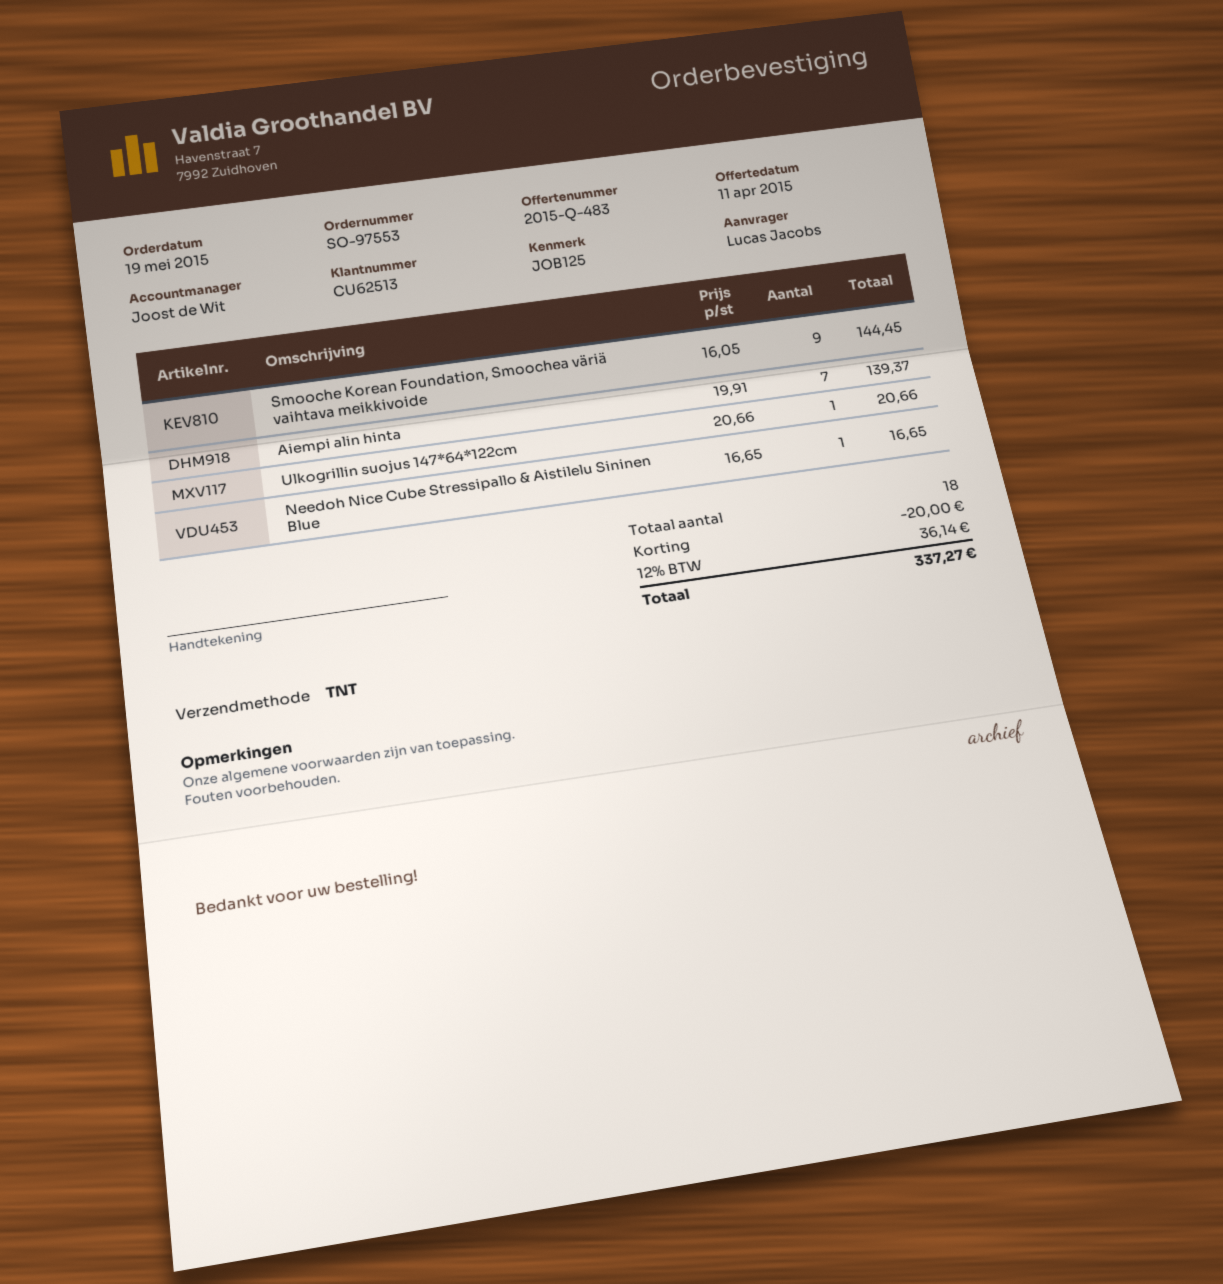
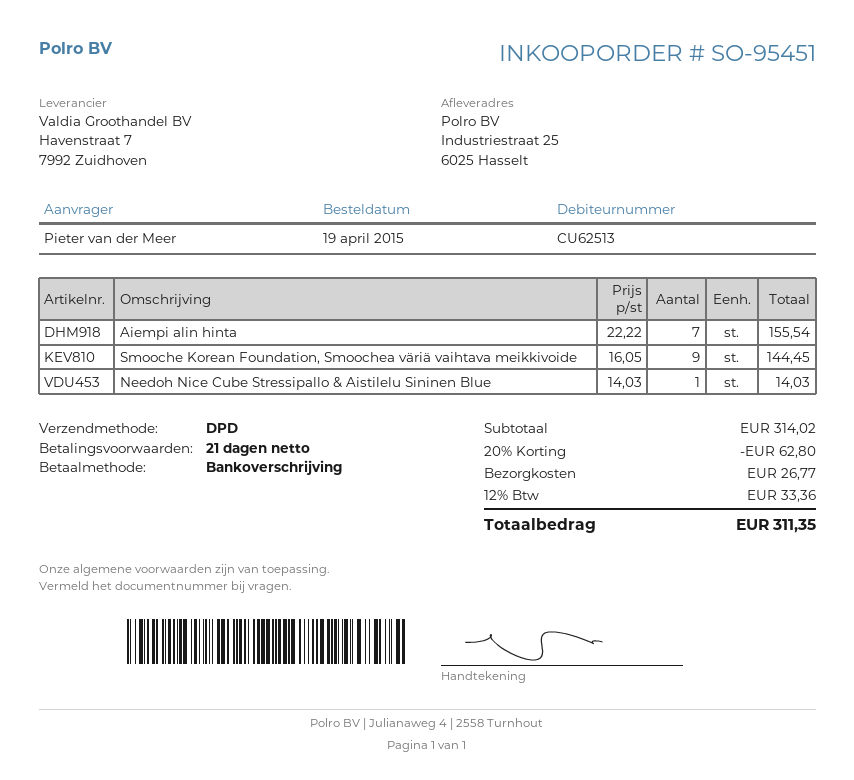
order number: SO-97553 -> SO-95451
order date: 2015-05-19 -> 2015-04-19
ordered by: Lucas Jacobs -> Pieter van der Meer
shipping method: TNT -> DPD
Aiempi alin hinta: 7 x 19.91 = 139.37 -> 7 x 22.22 = 155.54
Ulkogrillin suojus 147*64*122cm: 1 x 20.66 = 20.66 -> none
Needoh Nice Cube Stressipallo & Aistilelu Sininen Blue: 1 x 16.65 = 16.65 -> 1 x 14.03 = 14.03
discount: 20.00 -> 62.80
shipping: none -> 26.77
tax: 12% = 36.14 -> 12% = 33.36
total: 337.27 -> 311.35

